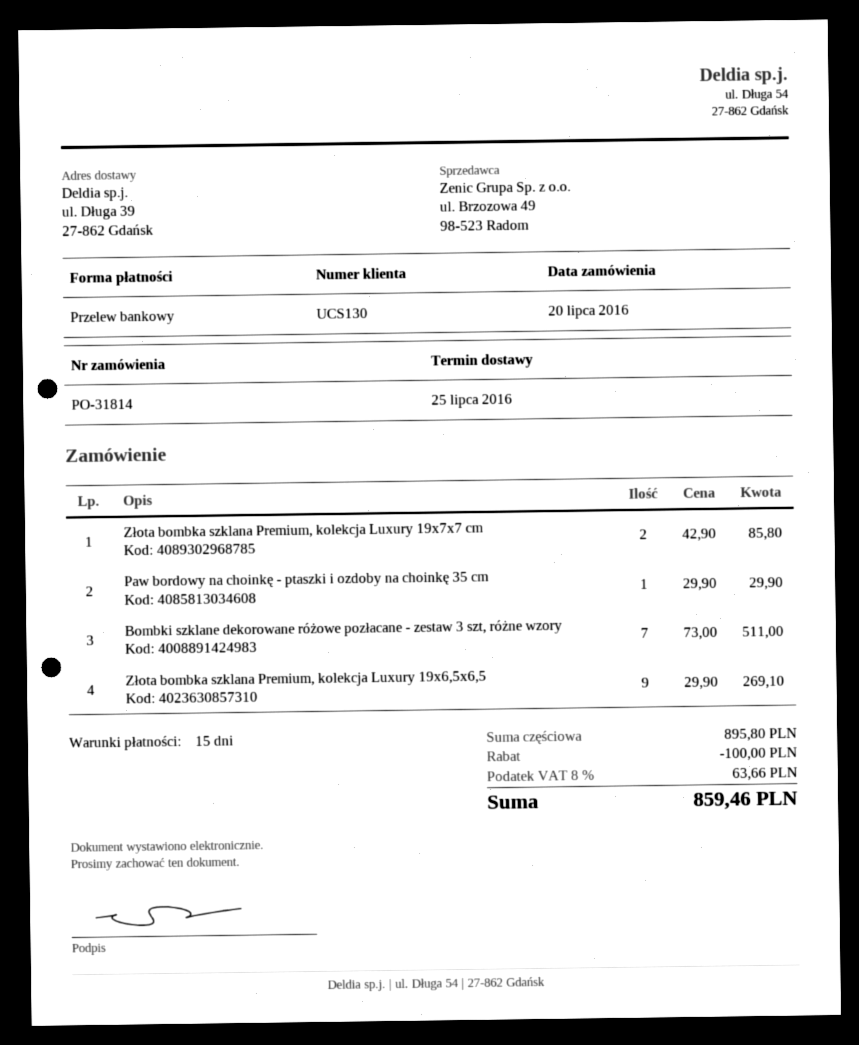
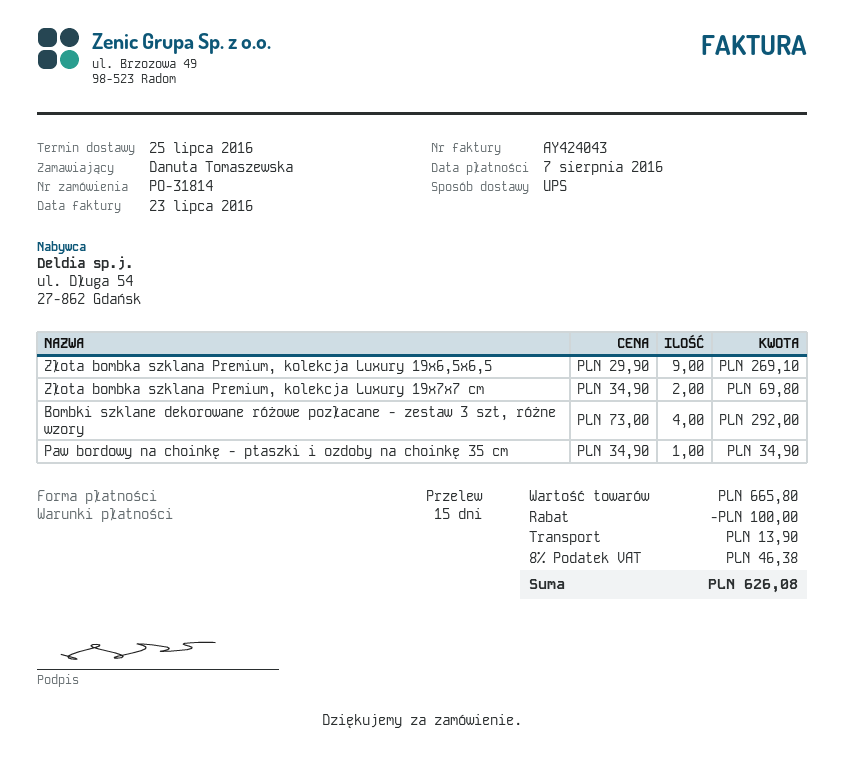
Złota bombka szklana Premium, kolekcja Luxury 19x7x7 cm: 2 x 42.90 = 85.80 -> 2 x 34.90 = 69.80
Paw bordowy na choinkę - ptaszki i ozdoby na choinkę 35 cm: 1 x 29.90 = 29.90 -> 1 x 34.90 = 34.90
Bombki szklane dekorowane różowe pozłacane - zestaw 3 szt, różne wzory: 7 x 73.00 = 511.00 -> 4 x 73.00 = 292.00
subtotal: 895.80 -> 665.80
shipping: none -> 13.90
tax: 8% = 63.66 -> 8% = 46.38
total: 859.46 -> 626.08

